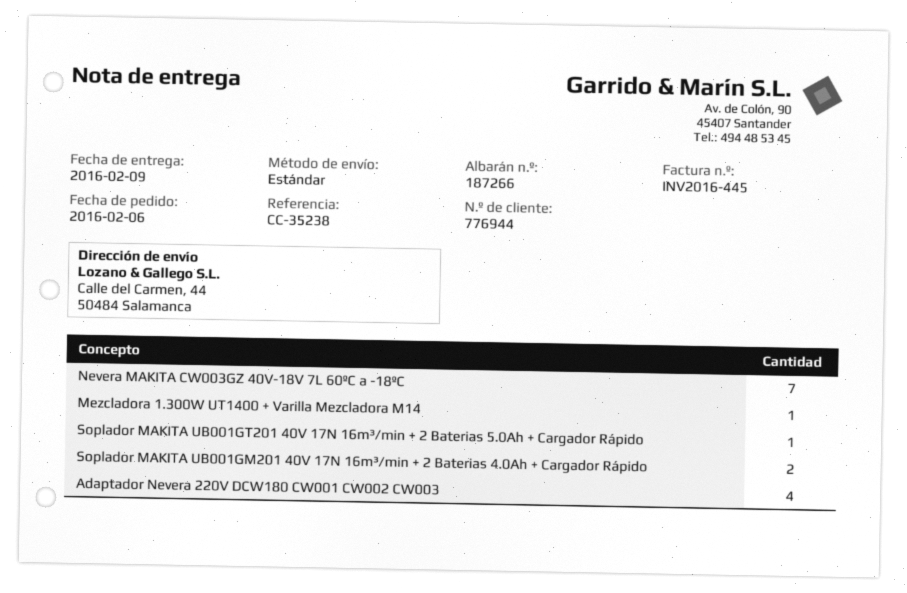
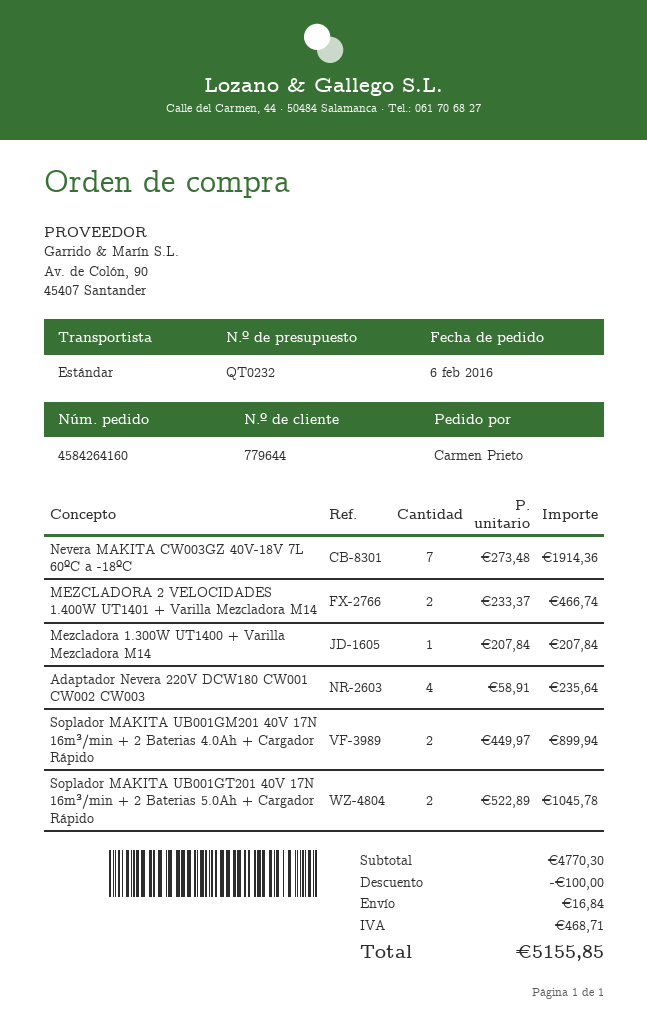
customer number: 776944 -> 779644
Soplador MAKITA UB001GT201 40V 17N 16m³/min + 2 Baterias 5.0Ah + Cargador Rápido: 1 -> 2
MEZCLADORA 2 VELOCIDADES 1.400W UT1401 + Varilla Mezcladora M14: none -> 2

